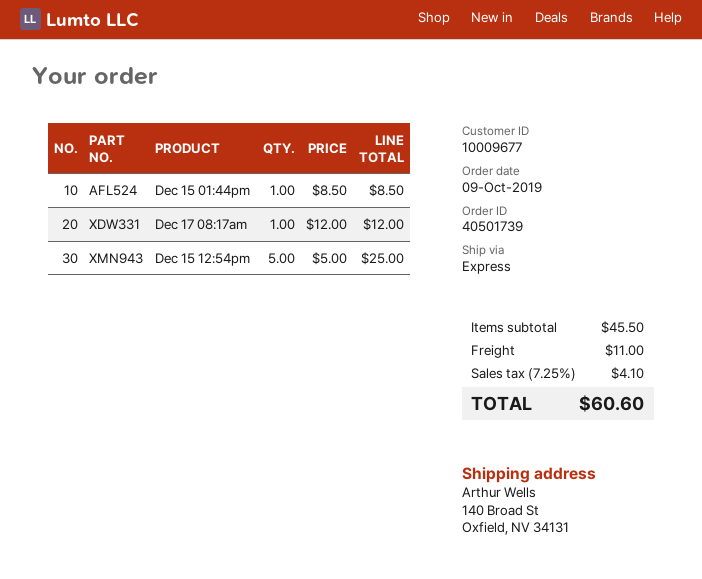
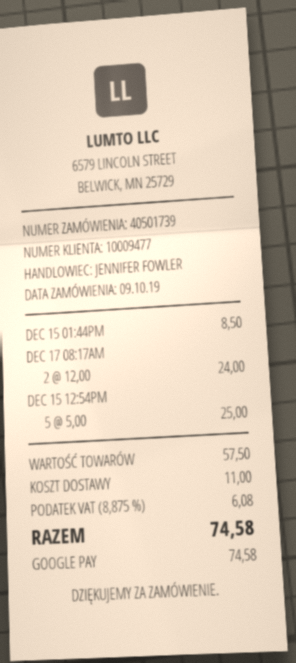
customer number: 10009677 -> 10009477
Dec 17 08:17am: 1 x 12.00 = 12.00 -> 2 x 12.00 = 24.00
subtotal: 45.50 -> 57.50
tax: 7.25% = 4.10 -> 8.875% = 6.08
total: 60.60 -> 74.58

